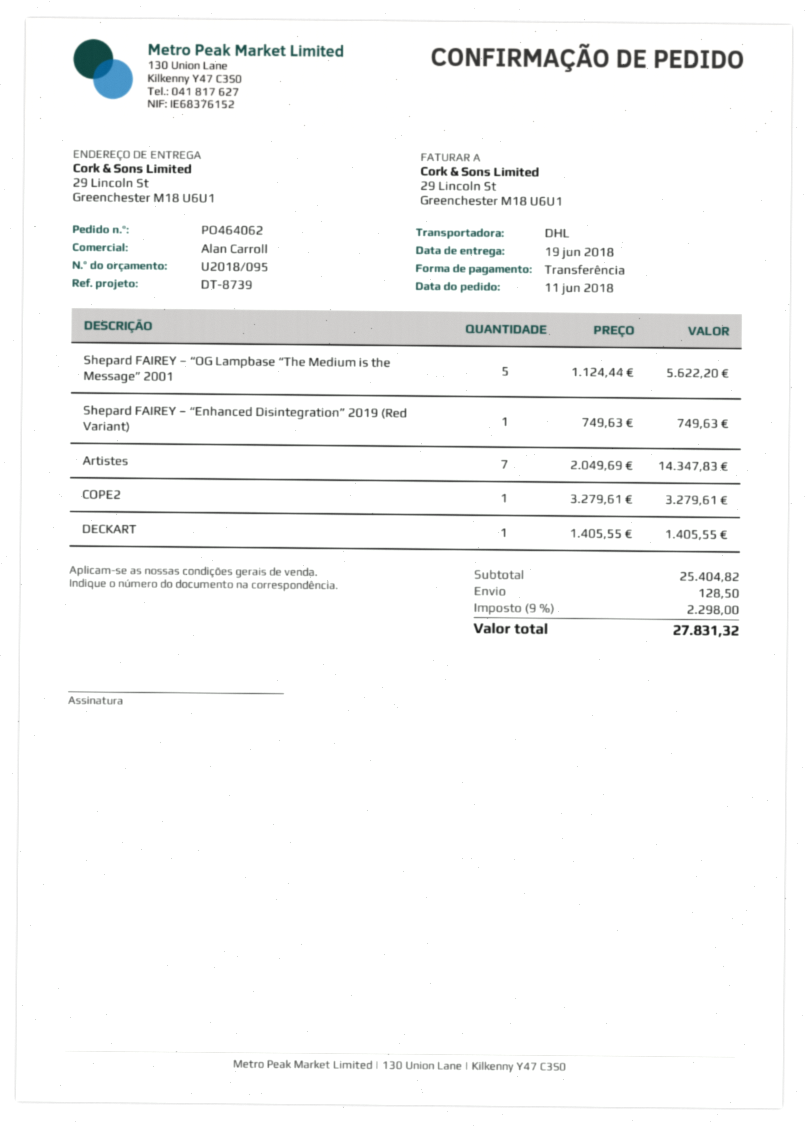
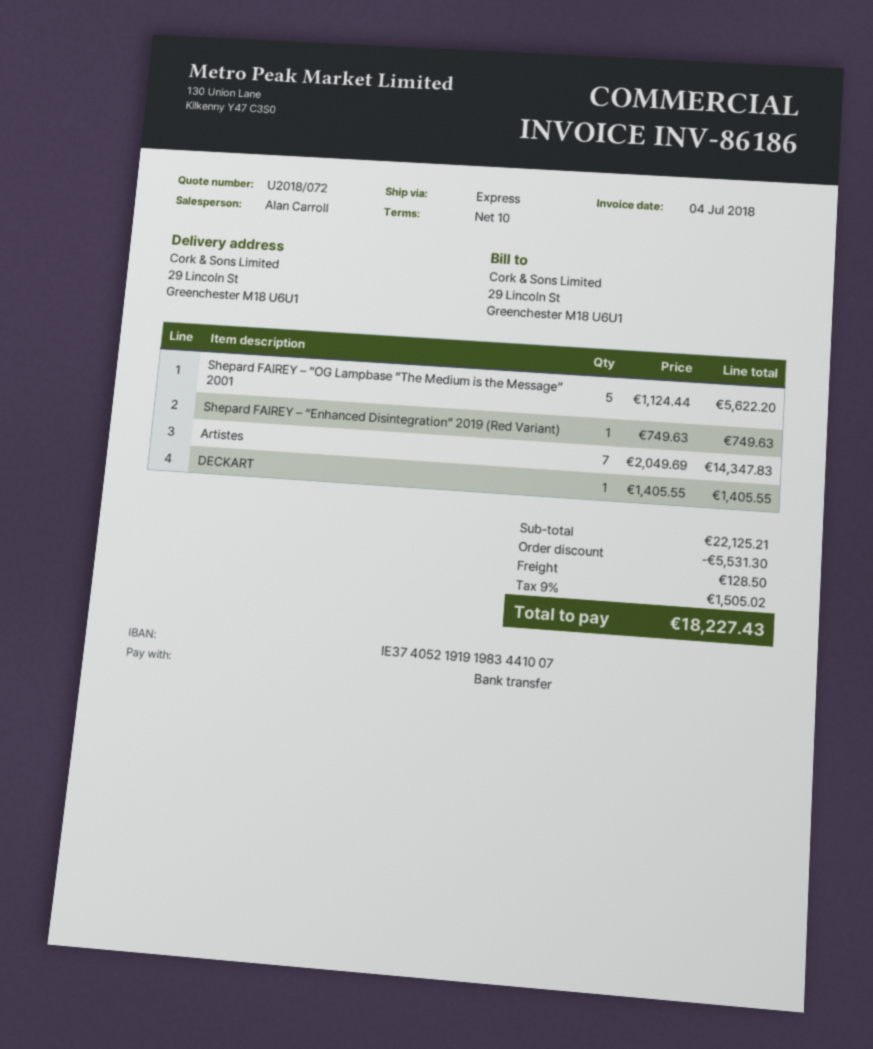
quote number: U2018/095 -> U2018/072
shipping method: DHL -> express
COPE2: 1 x 3279.61 = 3279.61 -> none
subtotal: 25404.82 -> 22125.21
discount: none -> 5531.30
tax: 9% = 2298.00 -> 9% = 1505.02
total: 27831.32 -> 18227.43

